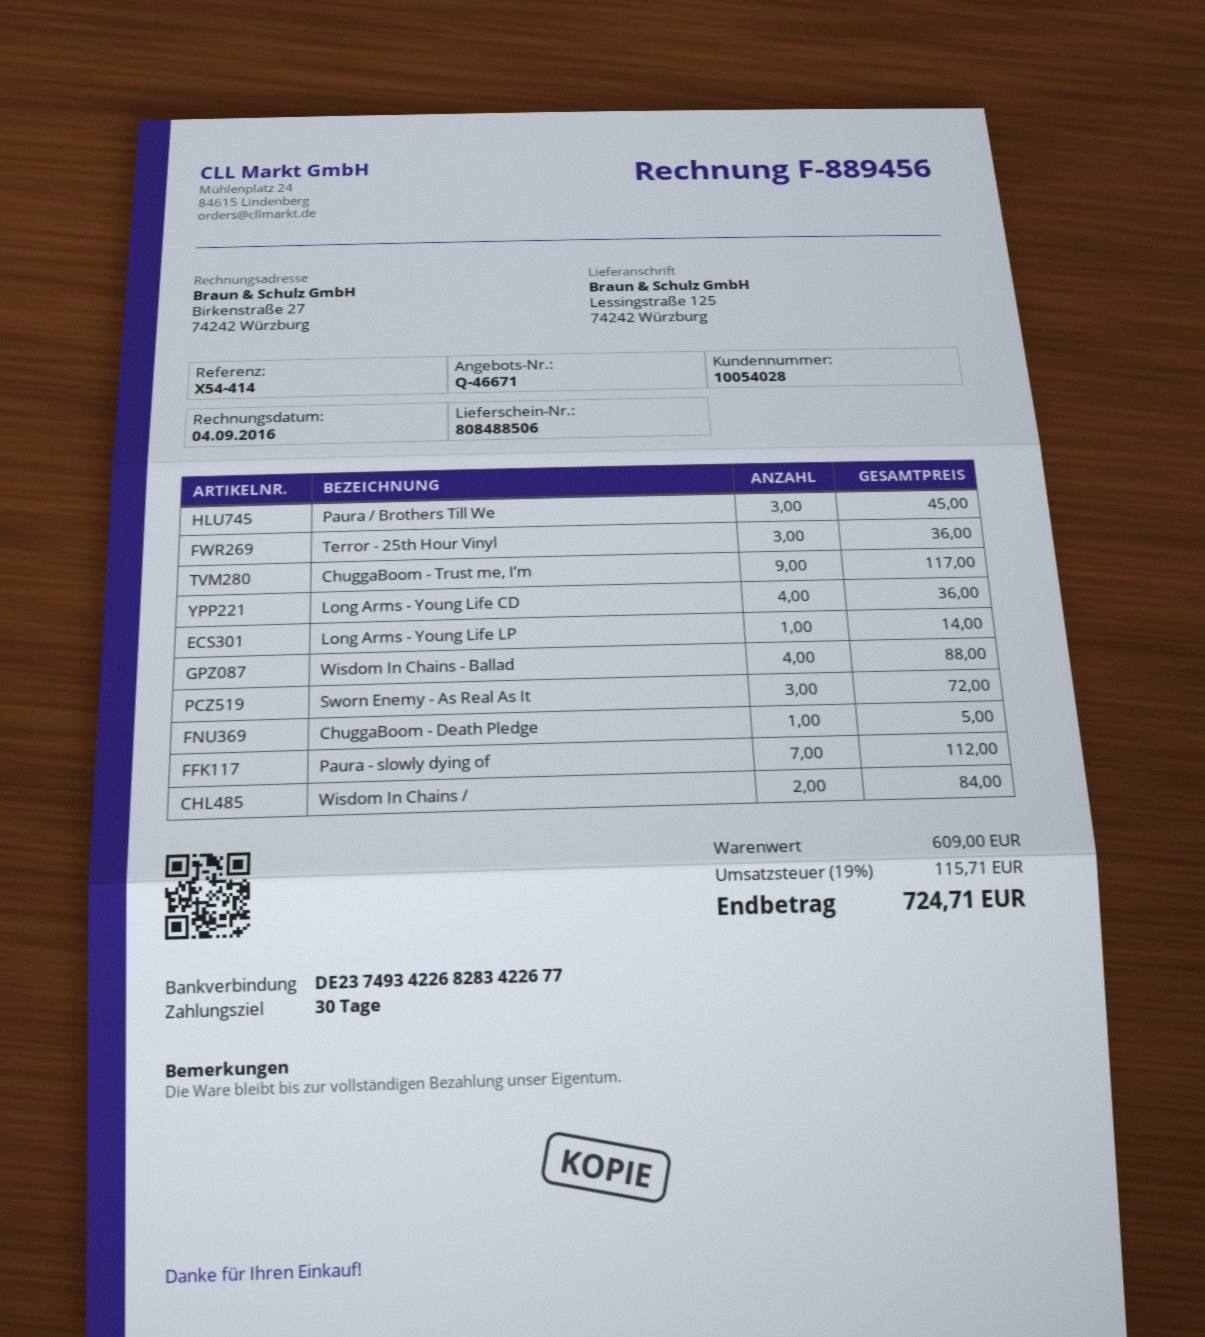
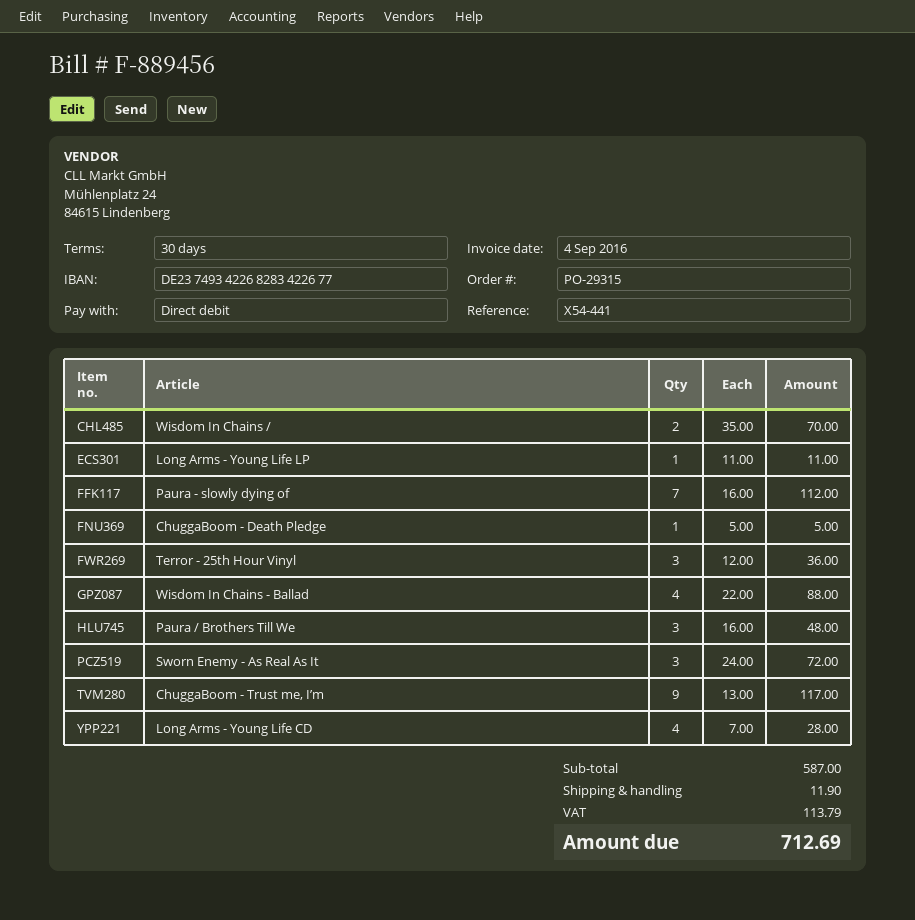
reference: X54-414 -> X54-441
Paura / Brothers Till We: 3 for 45.00 -> 3 for 48.00
Long Arms - Young Life CD: 4 for 36.00 -> 4 for 28.00
Long Arms - Young Life LP: 1 for 14.00 -> 1 for 11.00
Wisdom In Chains /: 2 for 84.00 -> 2 for 70.00
subtotal: 609.00 -> 587.00
shipping: none -> 11.90
tax: 115.71 -> 113.79
total: 724.71 -> 712.69

